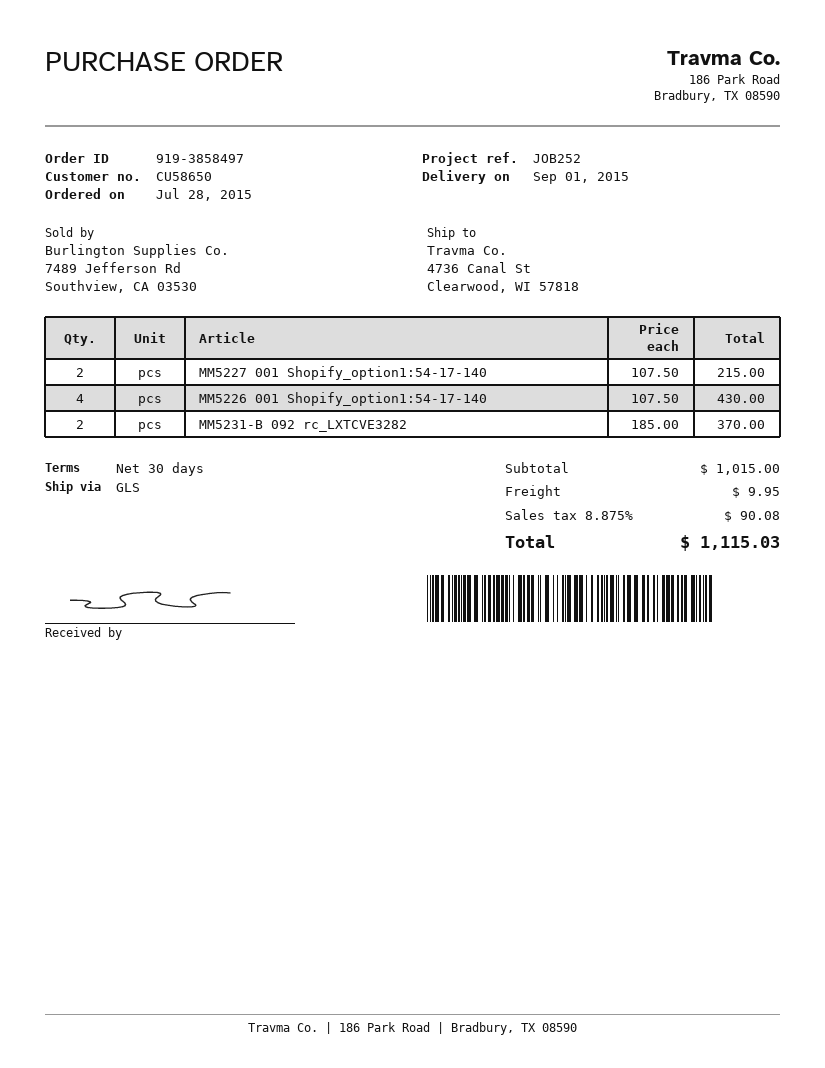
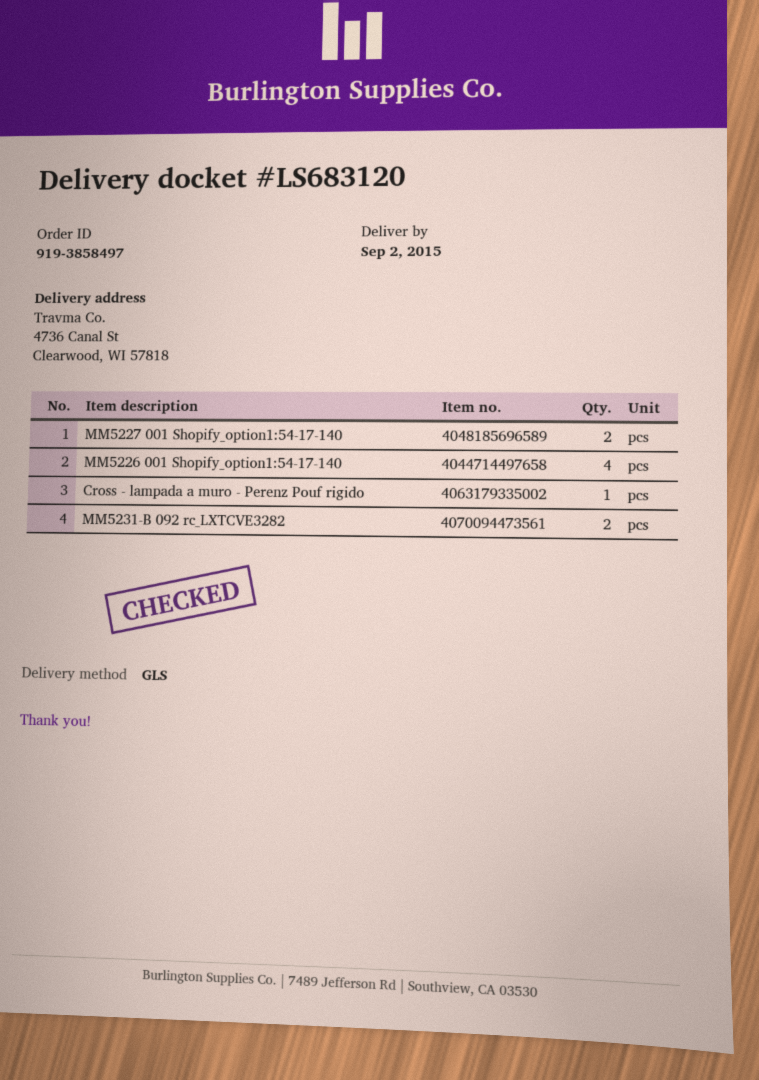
delivery date: 2015-09-01 -> 2015-09-02
Cross - lampada a muro - Perenz Pouf rigido: none -> 1

